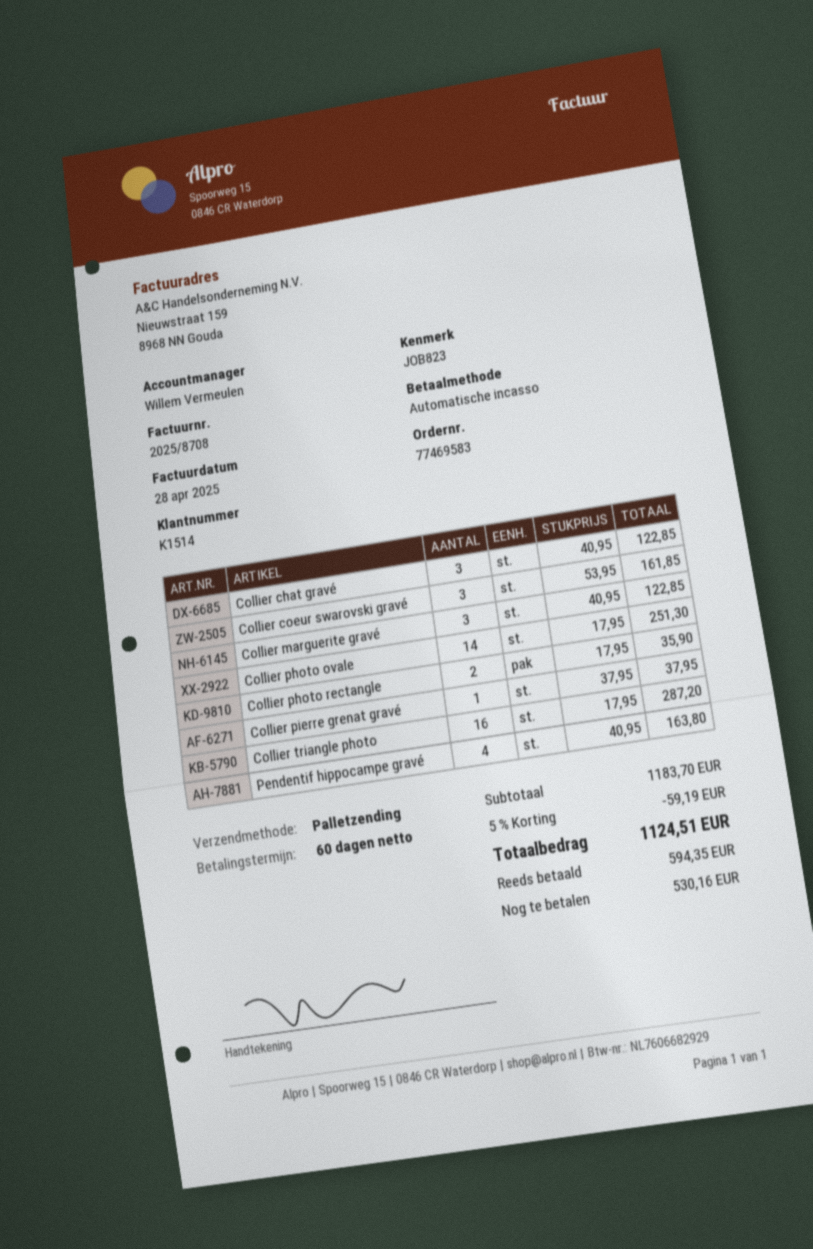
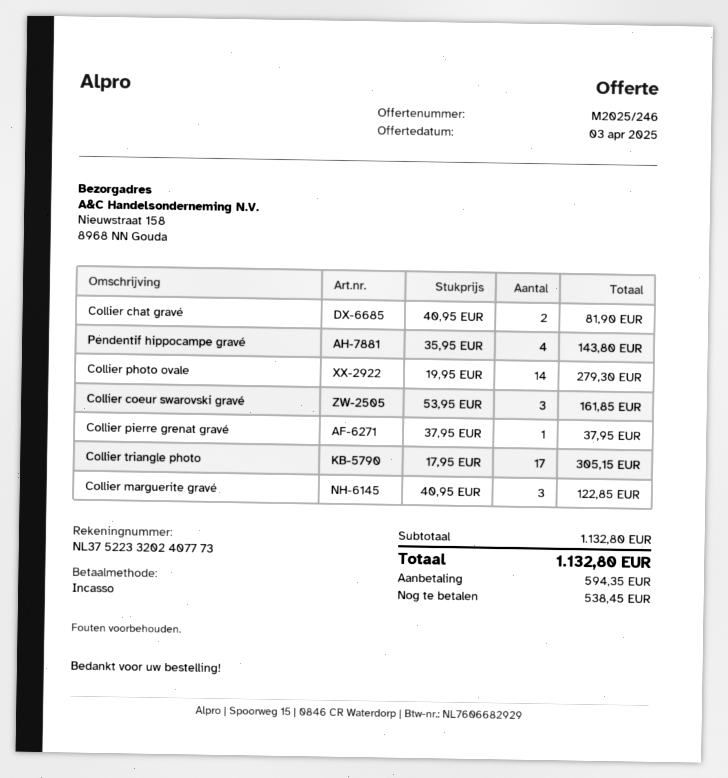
Collier chat gravé: 3 x 40.95 = 122.85 -> 2 x 40.95 = 81.90
Collier photo ovale: 14 x 17.95 = 251.30 -> 14 x 19.95 = 279.30
Collier photo rectangle: 2 x 17.95 = 35.90 -> none
Collier triangle photo: 16 x 17.95 = 287.20 -> 17 x 17.95 = 305.15
Pendentif hippocampe gravé: 4 x 40.95 = 163.80 -> 4 x 35.95 = 143.80
subtotal: 1183.70 -> 1132.80
discount: 5% = 59.19 -> none
total: 1124.51 -> 1132.80
balance: 530.16 -> 538.45

